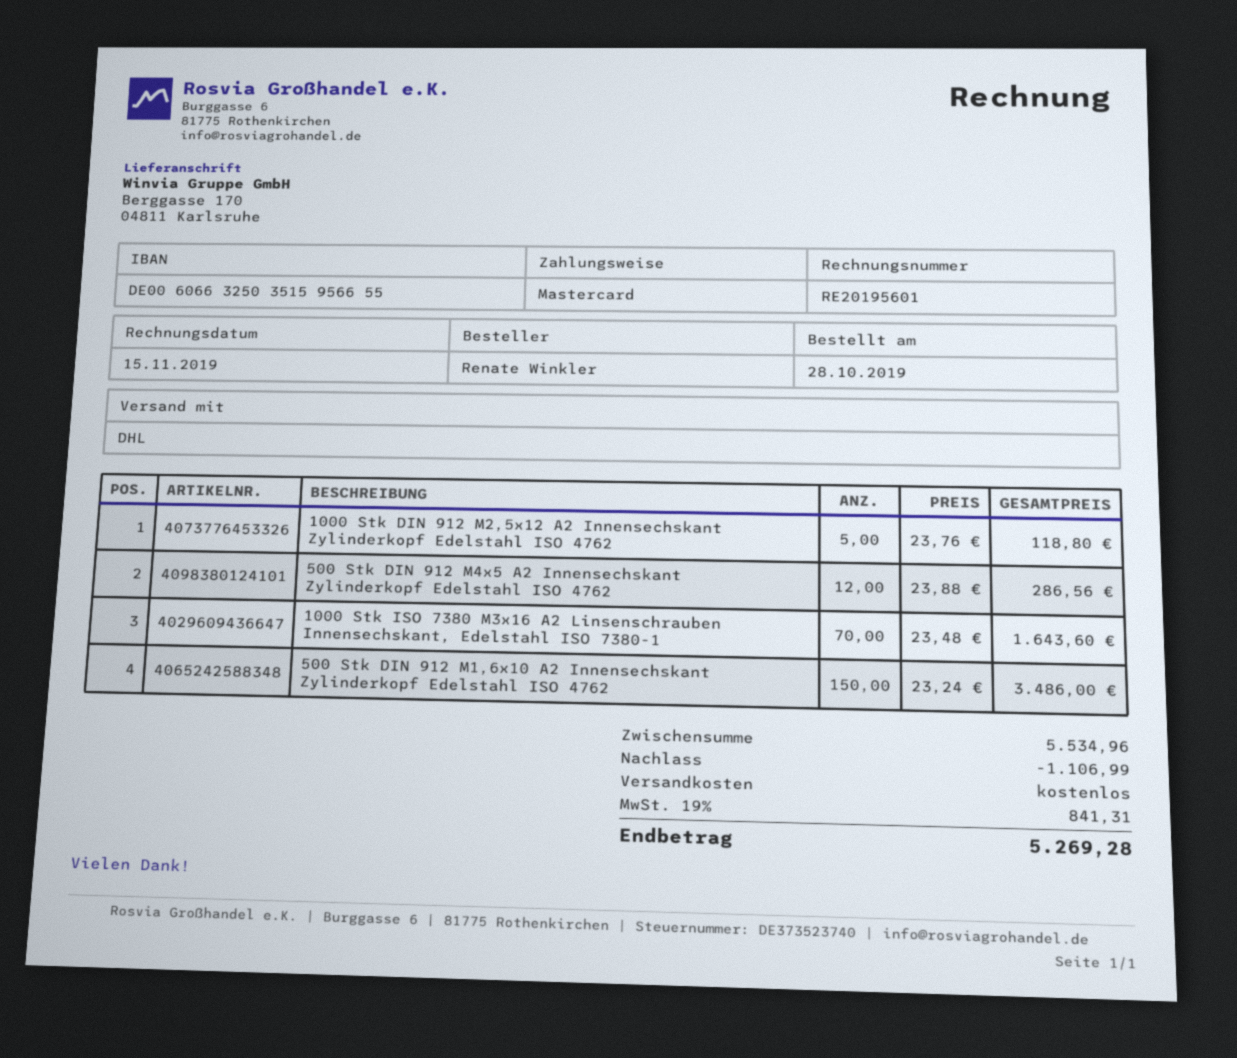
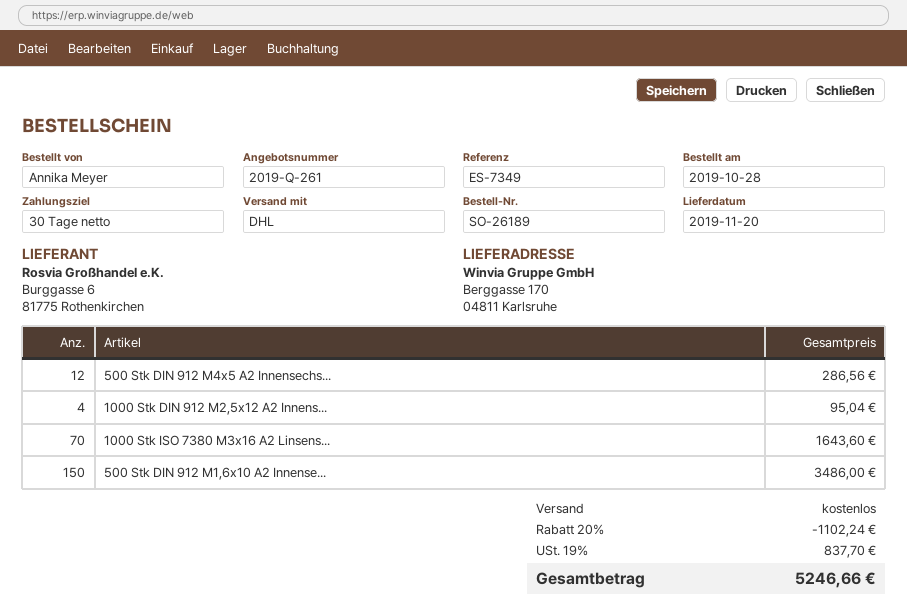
ordered by: Renate Winkler -> Annika Meyer
1000 Stk DIN 912 M2,5x12 A2 Innensechskant Zylinderkopf Edelstahl ISO 4762: 5 for 118.80 -> 4 for 95.04
discount: 1106.99 -> 1102.24
tax: 19% = 841.31 -> 19% = 837.70
total: 5269.28 -> 5246.66

